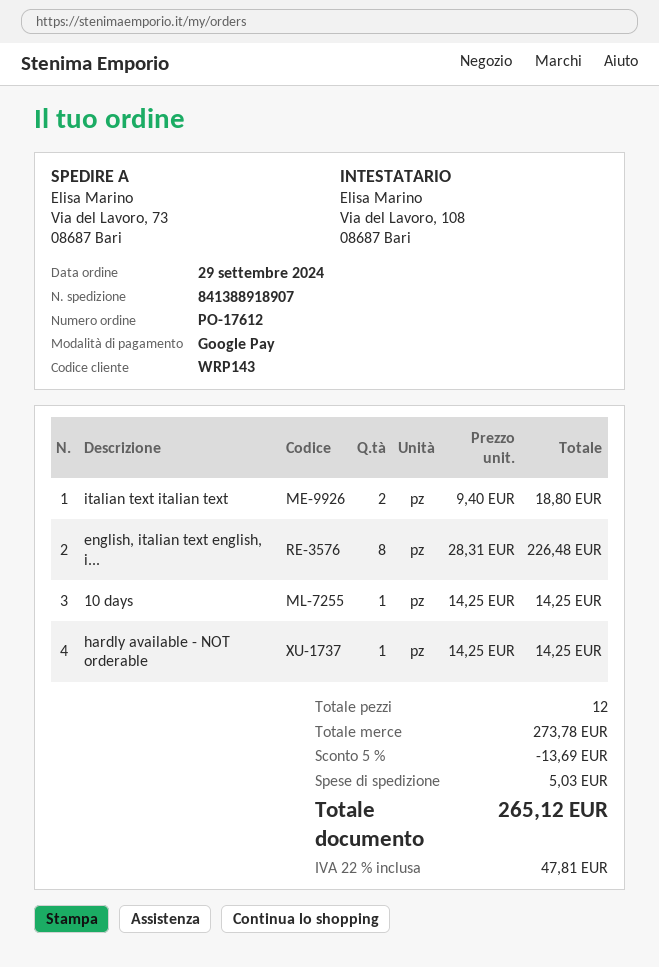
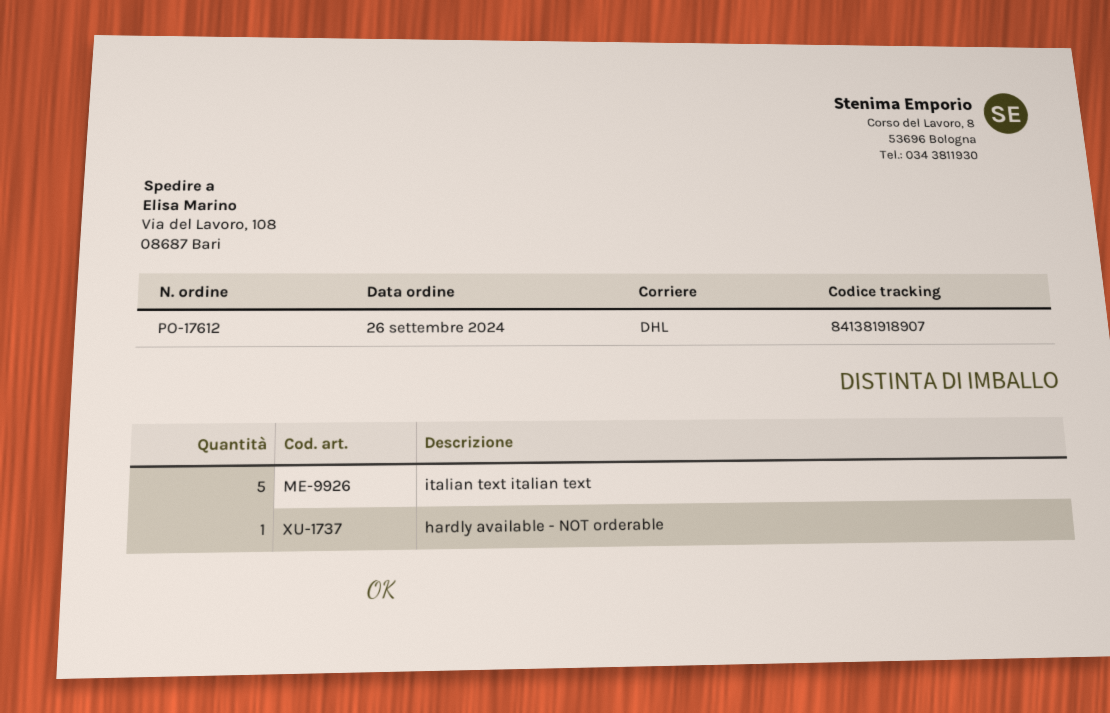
order date: 2024-09-29 -> 2024-09-26
tracking number: 841388918907 -> 841381918907
ship to: Via del Lavoro, 73, 08687 Bari -> Via del Lavoro, 108, 08687 Bari
italian text italian text: 2 -> 5
english, italian text english, i...: 8 -> none
10 days: 1 -> none

